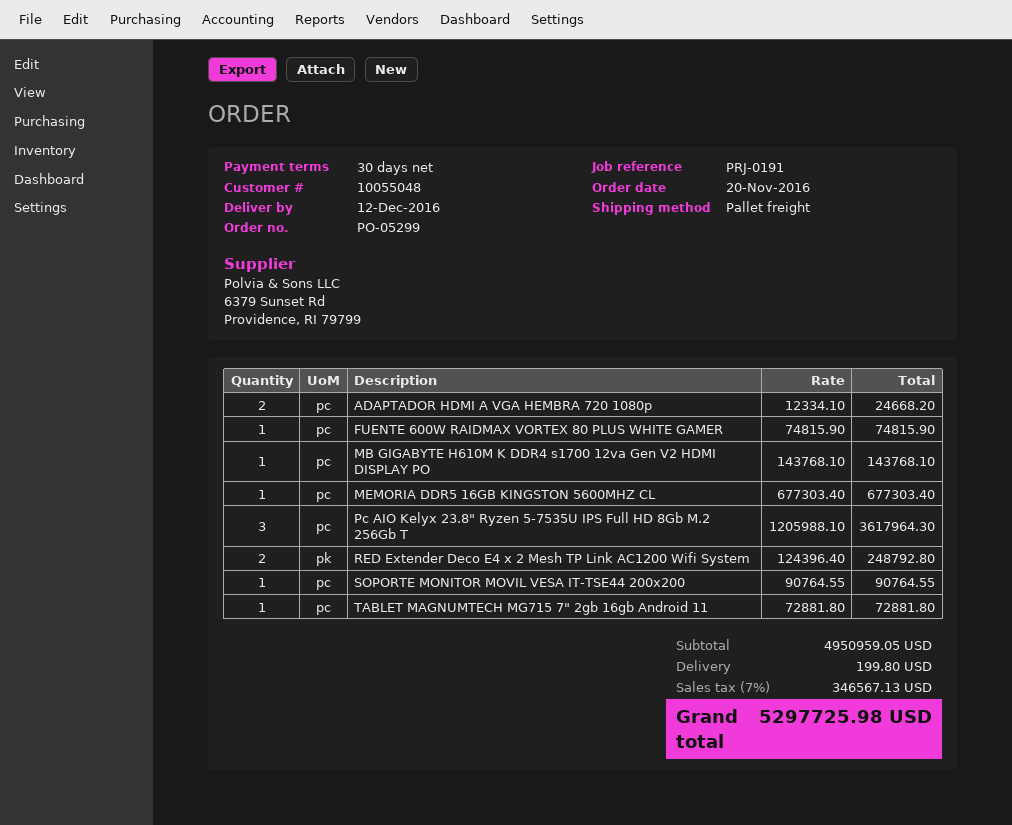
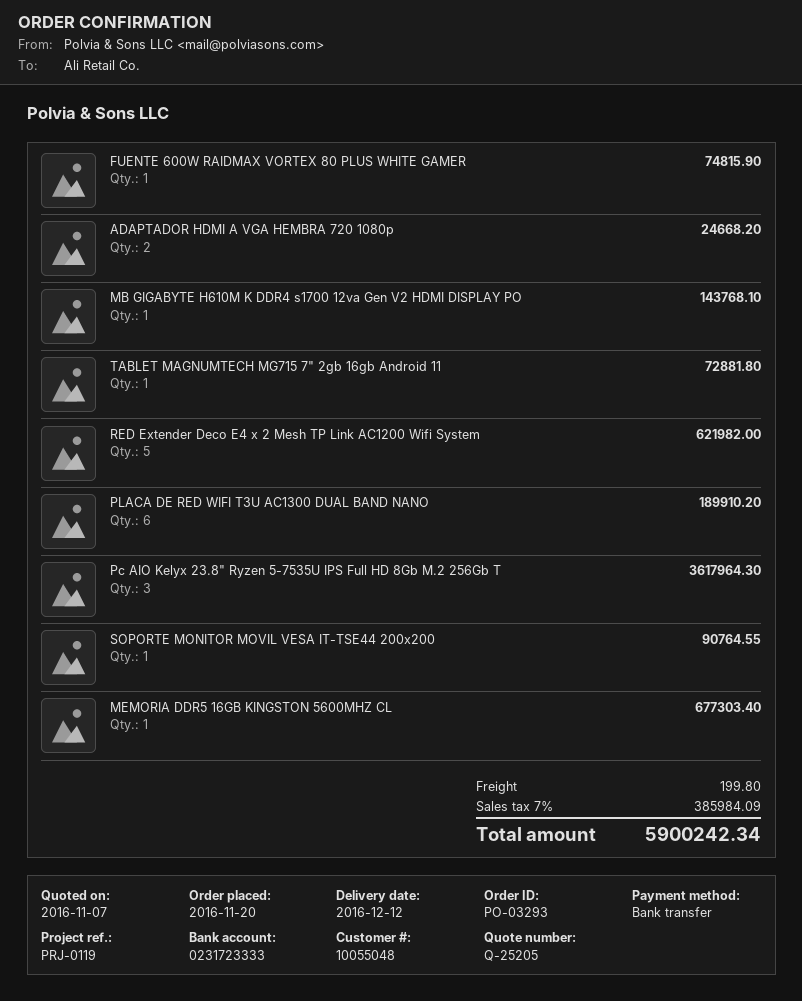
order number: PO-05299 -> PO-03293
reference: PRJ-0191 -> PRJ-0119
RED Extender Deco E4 x 2 Mesh TP Link AC1200 Wifi System: 2 for 248792.80 -> 5 for 621982.00
PLACA DE RED WIFI T3U AC1300 DUAL BAND NANO: none -> 6 for 189910.20
tax: 7% = 346567.13 -> 7% = 385984.09
total: 5297725.98 -> 5900242.34

